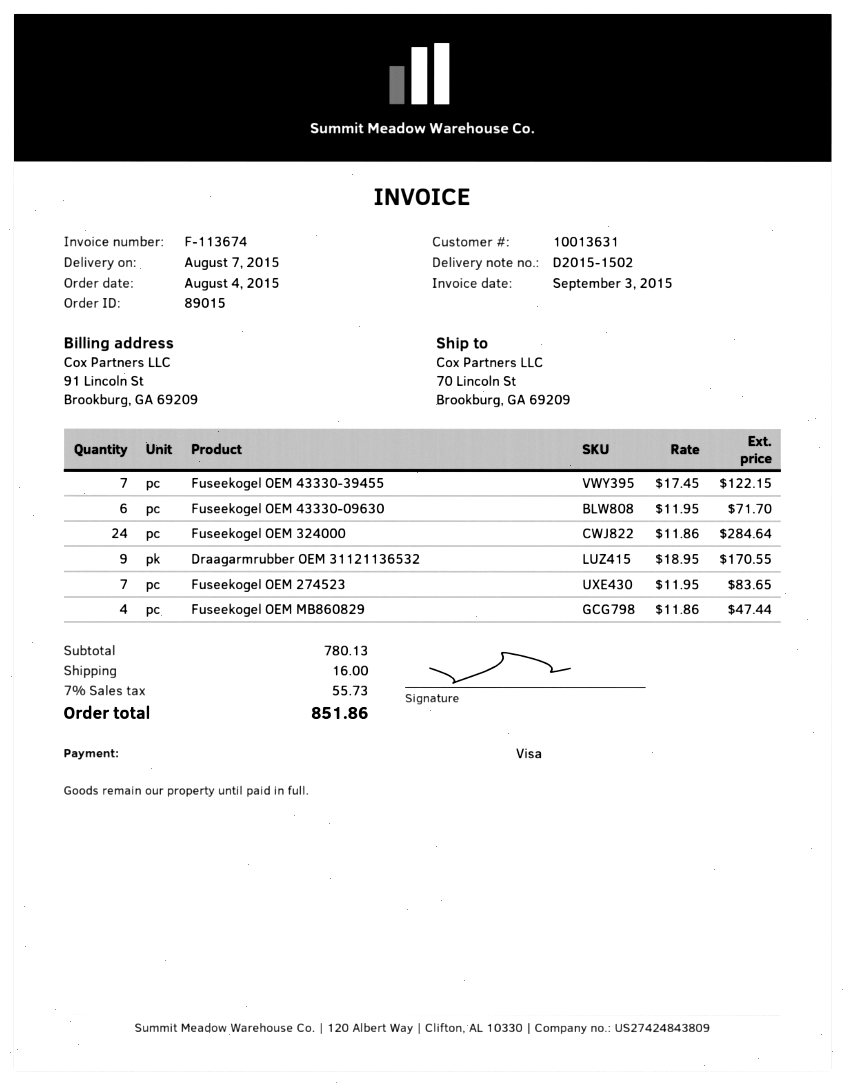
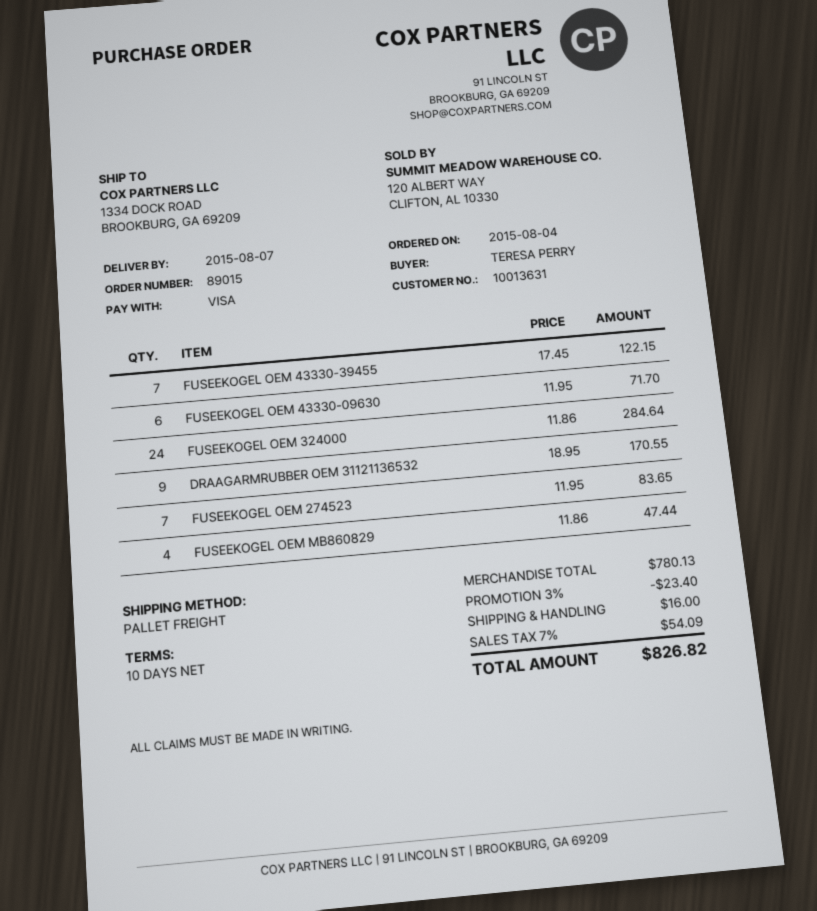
ship to: 70 Lincoln St, Brookburg, GA 69209 -> 1334 DOCK ROAD, BROOKBURG, GA 69209
discount: none -> 3% = 23.40
tax: 7% = 55.73 -> 7% = 54.09
total: 851.86 -> 826.82

